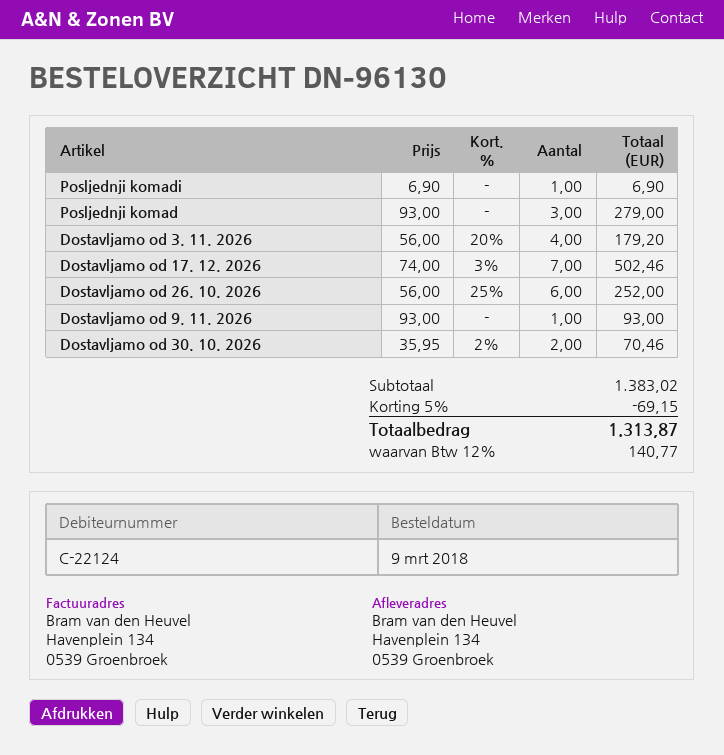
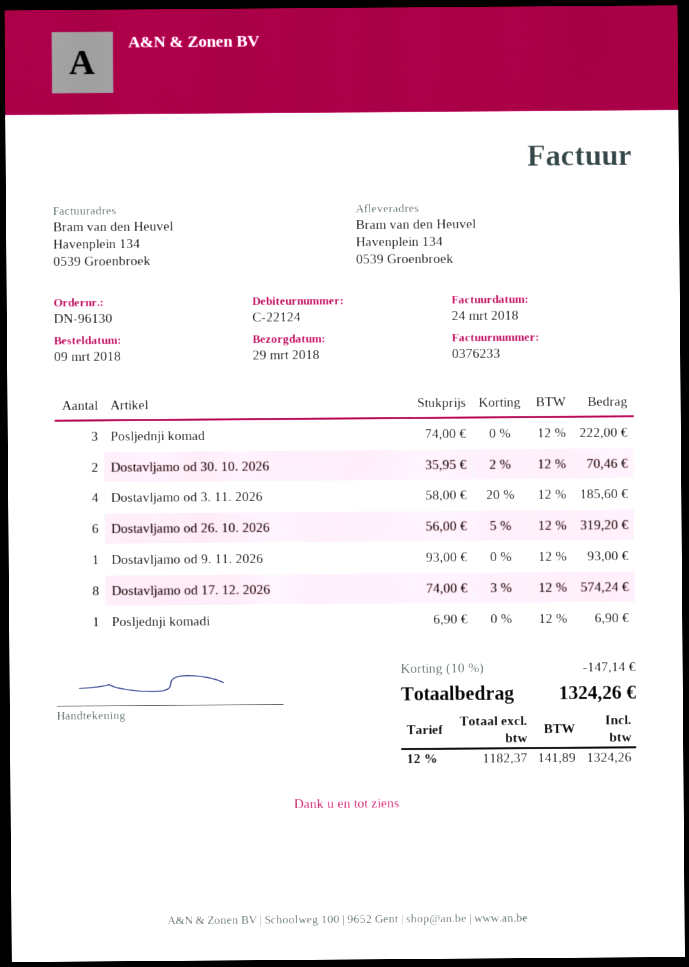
Posljednji komad: 3 x 93.00 = 279.00 -> 3 x 74.00 = 222.00
Dostavljamo od 3. 11. 2026: 4 x 56.00 - 20% = 179.20 -> 4 x 58.00 - 20% = 185.60
Dostavljamo od 17. 12. 2026: 7 x 74.00 - 3% = 502.46 -> 8 x 74.00 - 3% = 574.24
Dostavljamo od 26. 10. 2026: 6 x 56.00 - 25% = 252.00 -> 6 x 56.00 - 5% = 319.20
discount: 5% = 69.15 -> 10% = 147.14
tax: 12% = 140.77 -> 12% = 141.89
total: 1313.87 -> 1324.26

